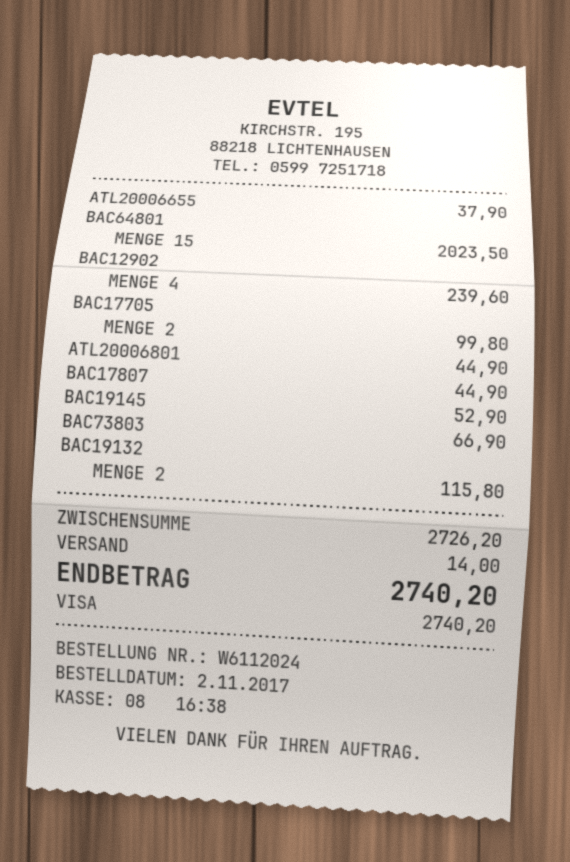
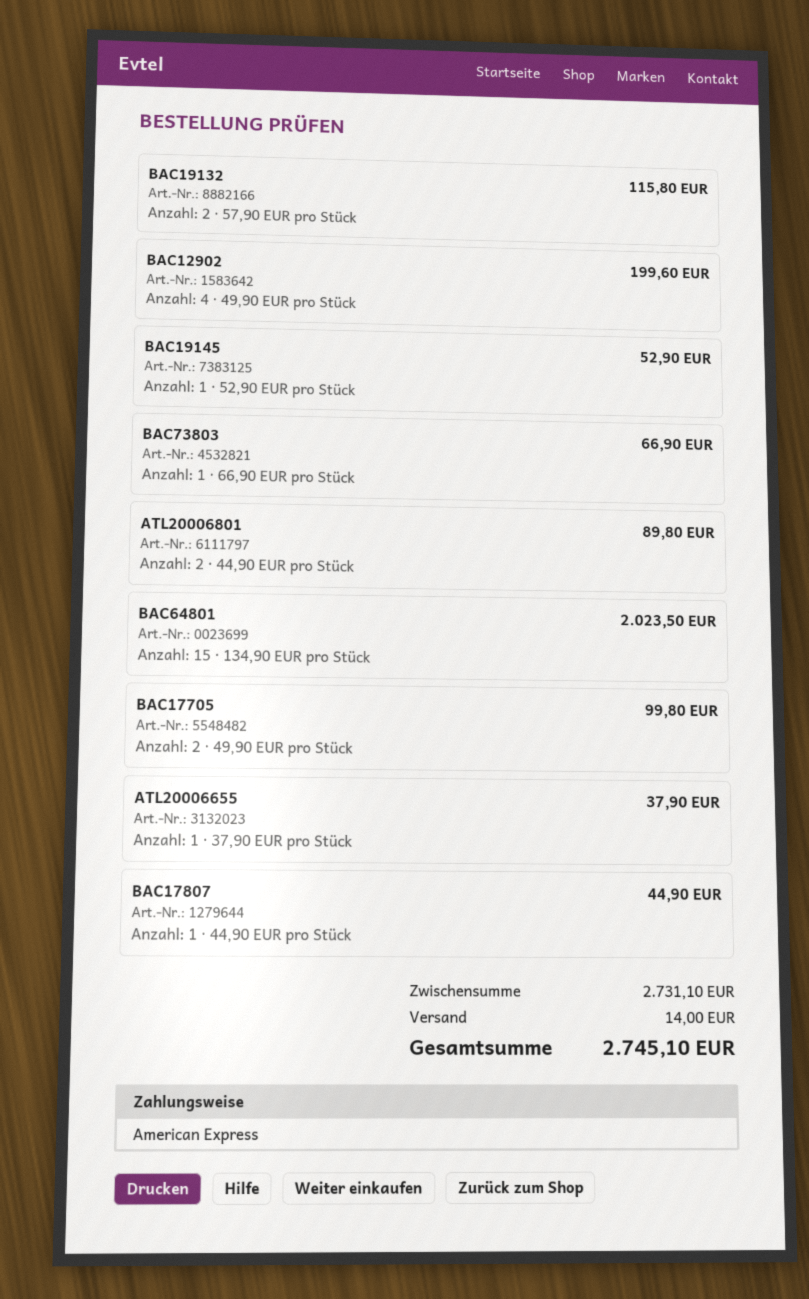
payment method: Visa -> American Express
BAC12902: 4 for 239.60 -> 4 for 199.60
ATL20006801: 1 for 44.90 -> 2 for 89.80
subtotal: 2726.20 -> 2731.10
total: 2740.20 -> 2745.10

